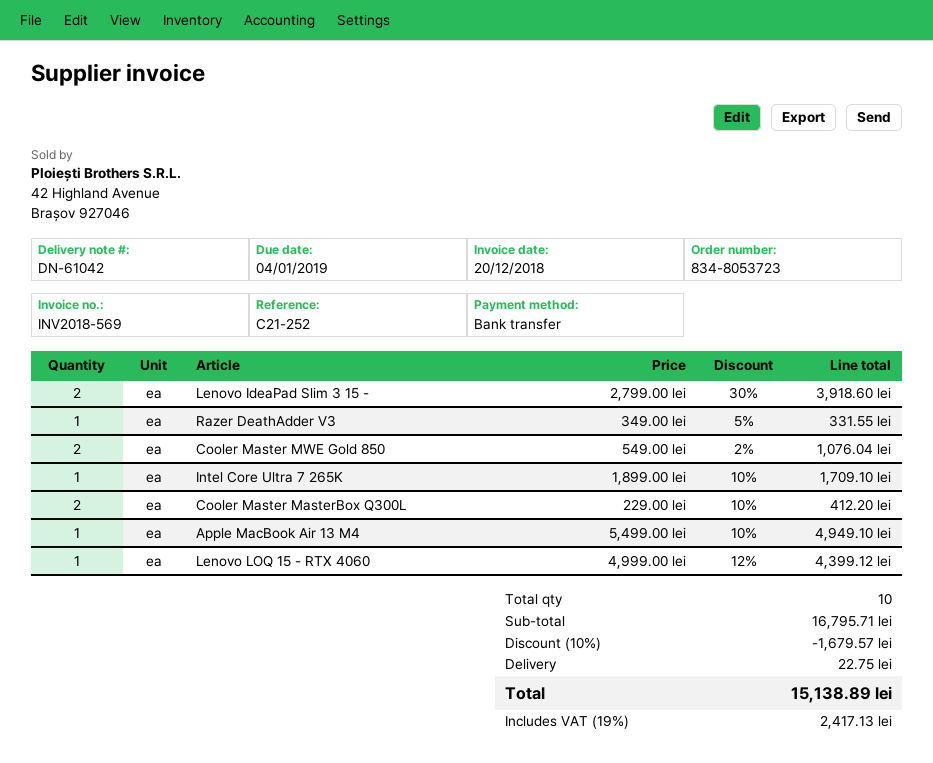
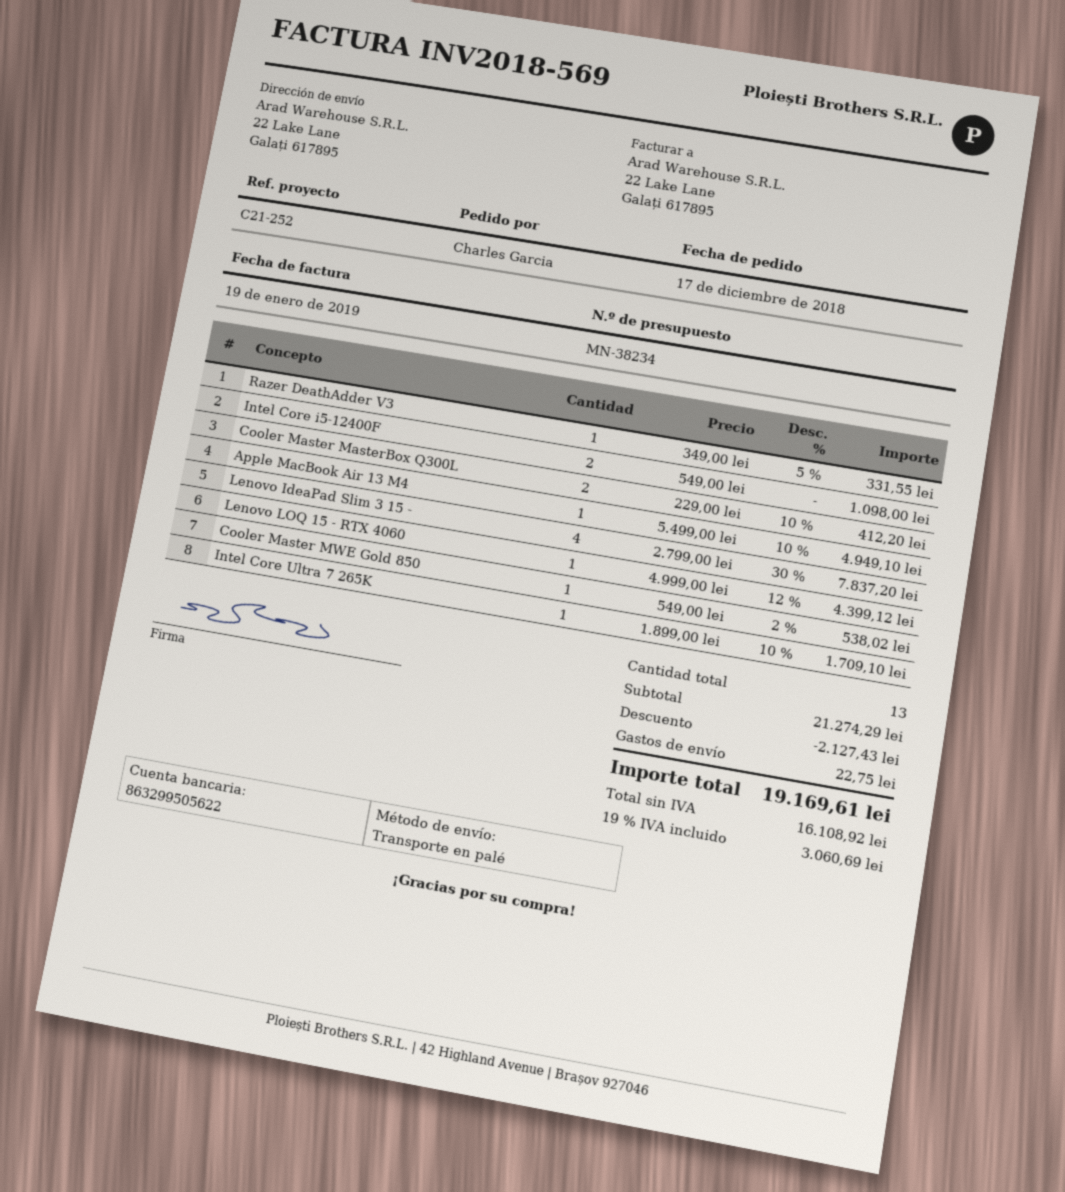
invoice date: 2018-12-20 -> 2019-01-19
Lenovo IdeaPad Slim 3 15 -: 2 x 2799.00 - 30% = 3918.60 -> 4 x 2799.00 - 30% = 7837.20
Cooler Master MWE Gold 850: 2 x 549.00 - 2% = 1076.04 -> 1 x 549.00 - 2% = 538.02
Intel Core i5-12400F: none -> 2 x 549.00 = 1098.00
total quantity: 10 -> 13
subtotal: 16795.71 -> 21274.29
discount: 1679.57 -> 2127.43
tax: 19% = 2417.13 -> 19% = 3060.69
total: 15138.89 -> 19169.61

